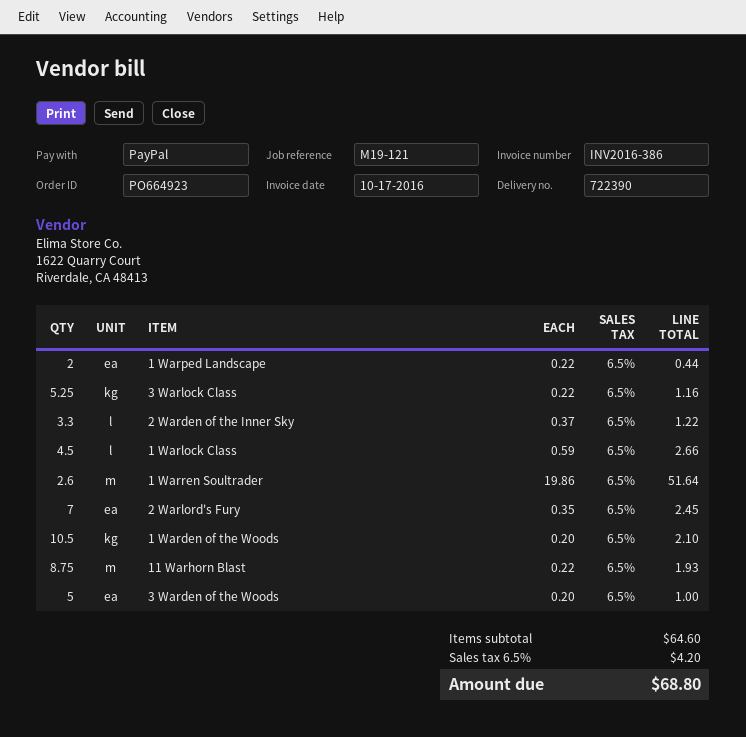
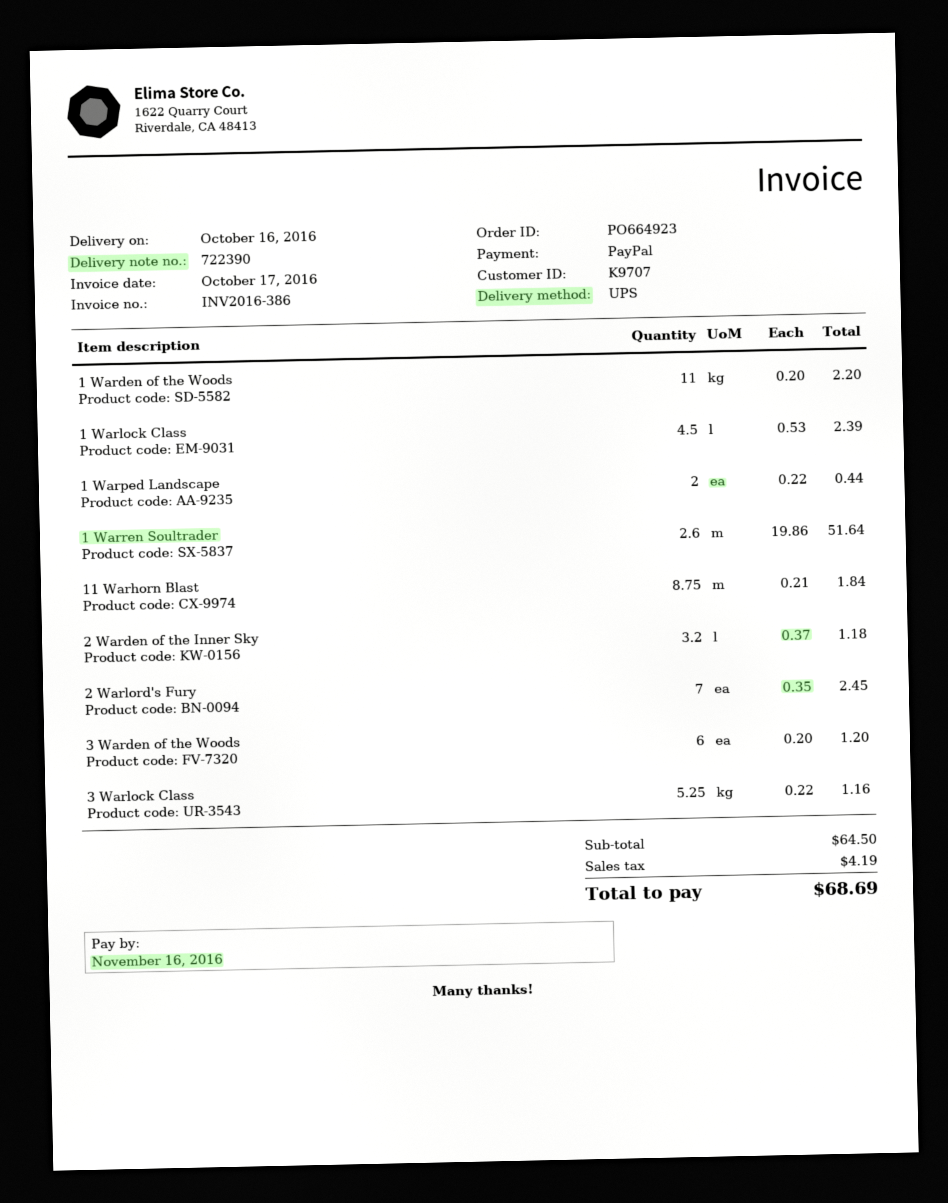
2 Warden of the Inner Sky: 3.3 x 0.37 = 1.22 -> 3.2 x 0.37 = 1.18
1 Warlock Class: 4.5 x 0.59 = 2.66 -> 4.5 x 0.53 = 2.39
1 Warden of the Woods: 10.5 x 0.20 = 2.10 -> 11 x 0.20 = 2.20
11 Warhorn Blast: 8.75 x 0.22 = 1.93 -> 8.75 x 0.21 = 1.84
3 Warden of the Woods: 5 x 0.20 = 1.00 -> 6 x 0.20 = 1.20
subtotal: 64.60 -> 64.50
tax: 4.20 -> 4.19
total: 68.80 -> 68.69

